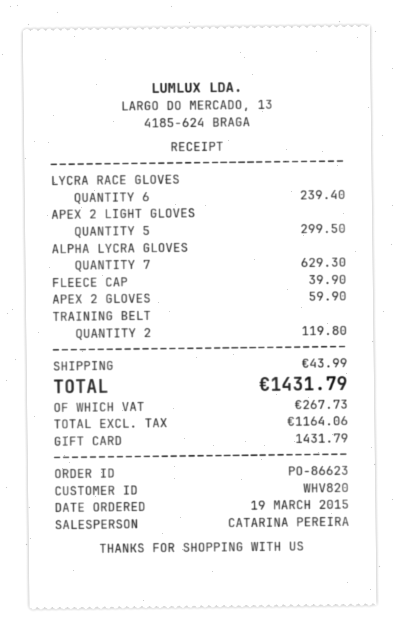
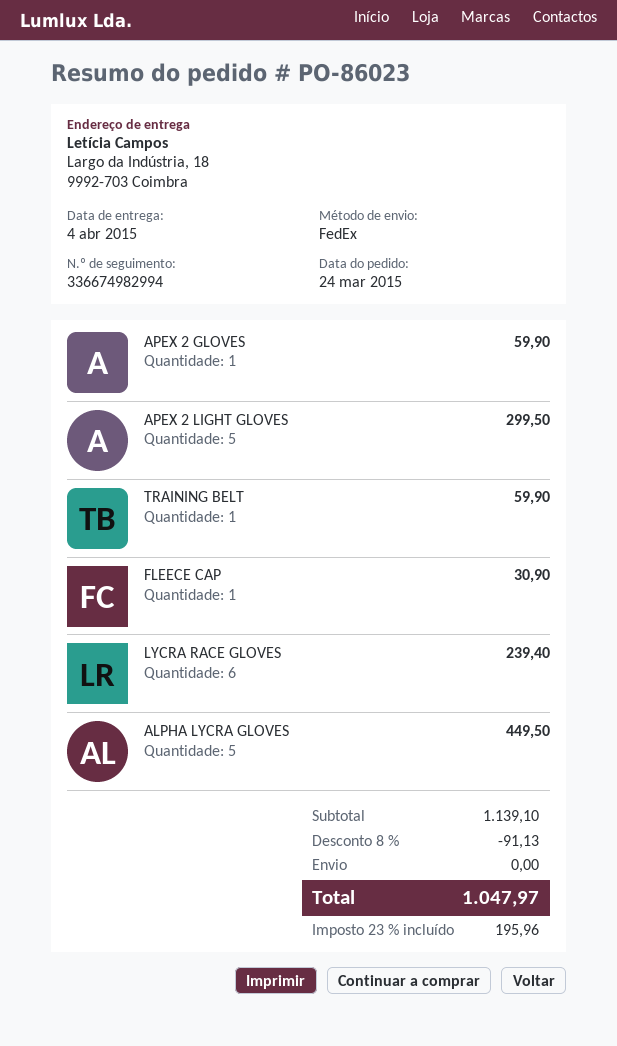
order number: PO-86623 -> PO-86023
order date: 2015-03-19 -> 2015-03-24
ALPHA LYCRA GLOVES: 7 for 629.30 -> 5 for 449.50
FLEECE CAP: 1 for 39.90 -> 1 for 30.90
TRAINING BELT: 2 for 119.80 -> 1 for 59.90
discount: none -> 8% = 91.13
shipping: 43.99 -> 0.00
tax: 267.73 -> 195.96
total: 1431.79 -> 1047.97

